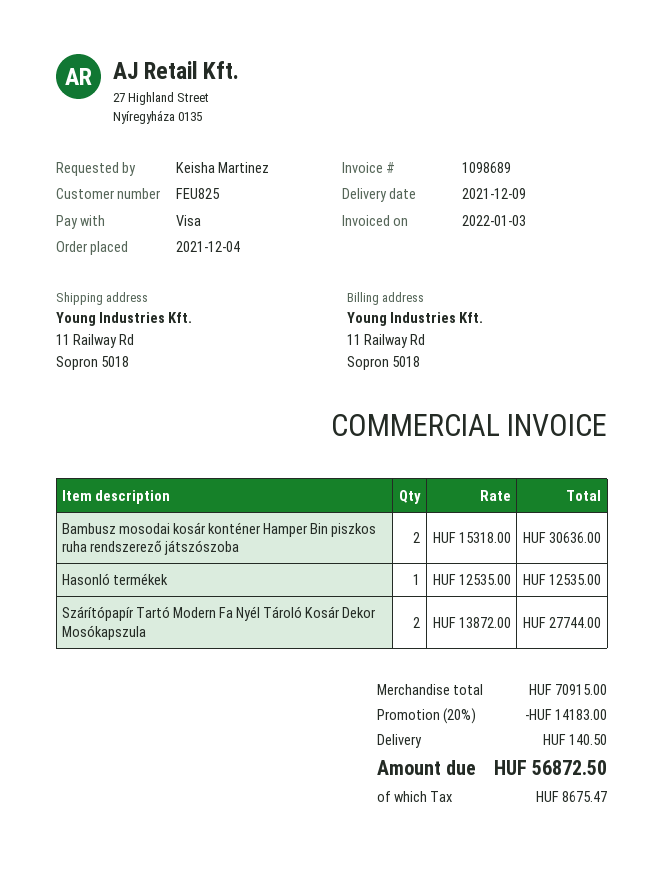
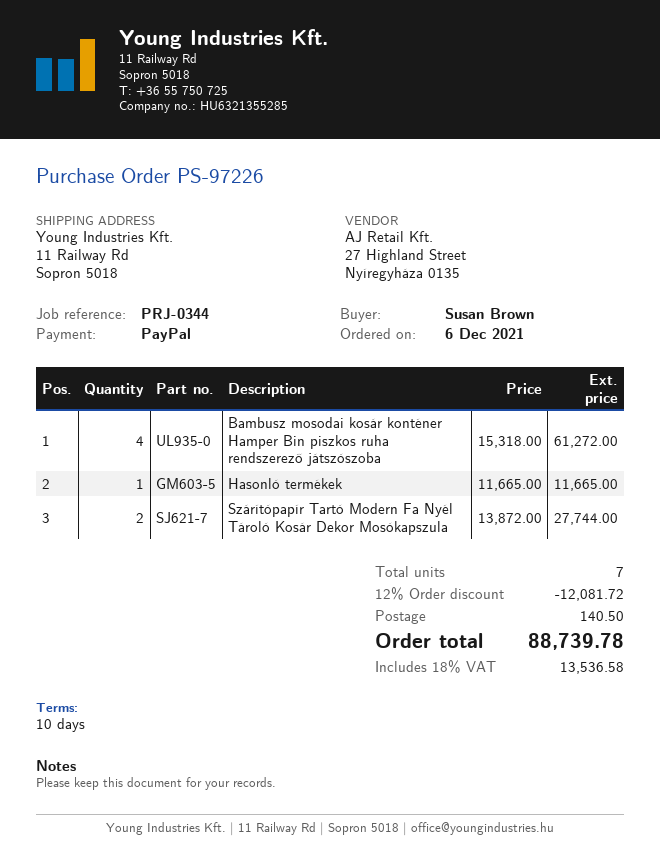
order date: 2021-12-04 -> 2021-12-06
ordered by: Keisha Martinez -> Susan Brown
payment method: Visa -> PayPal
Bambusz mosodai kosár konténer Hamper Bin piszkos ruha rendszerező játszószoba: 2 x 15318.00 = 30636.00 -> 4 x 15318.00 = 61272.00
Hasonló termékek: 1 x 12535.00 = 12535.00 -> 1 x 11665.00 = 11665.00
discount: 20% = 14183.00 -> 12% = 12081.72
tax: 8675.47 -> 13536.58
total: 56872.50 -> 88739.78

